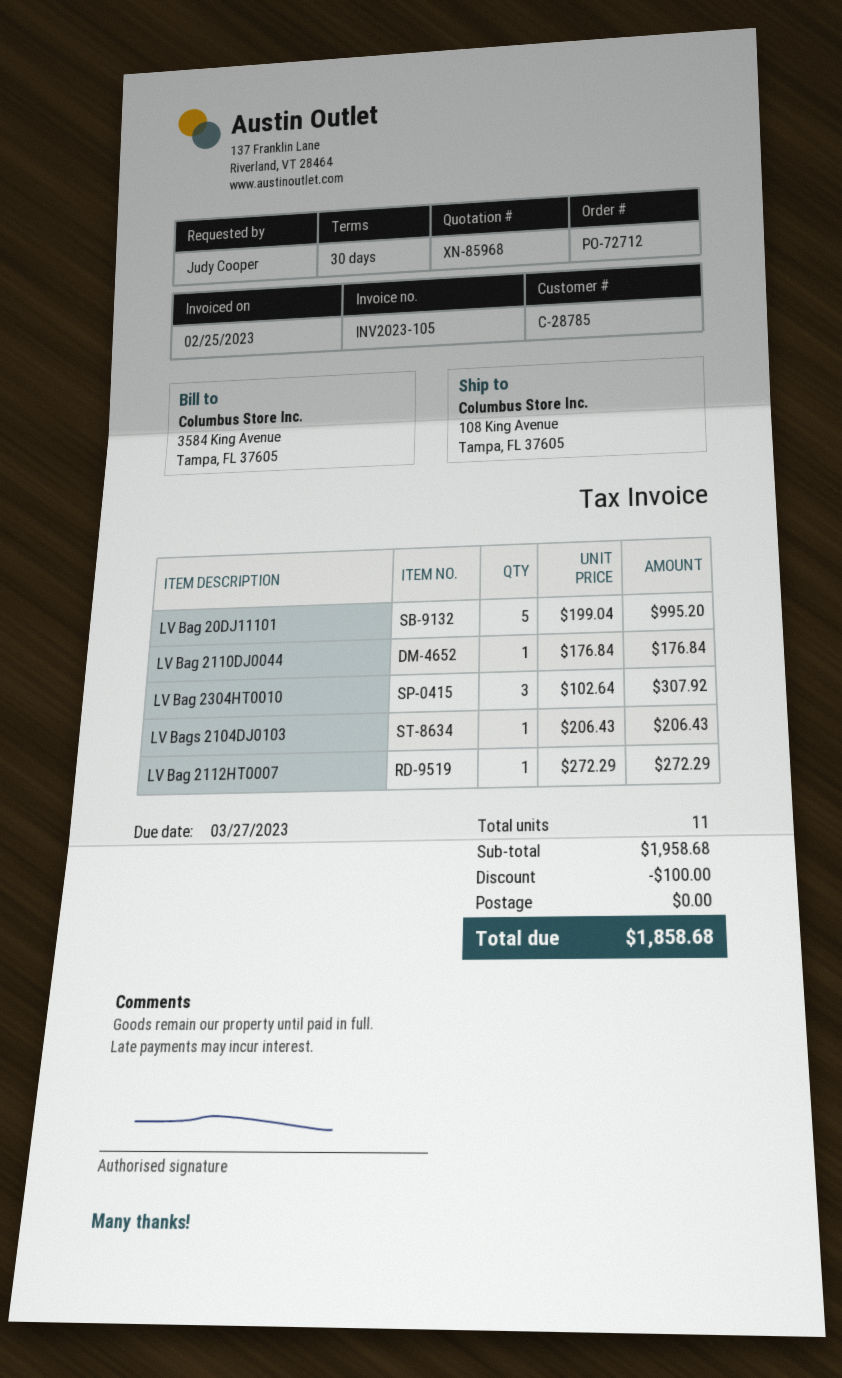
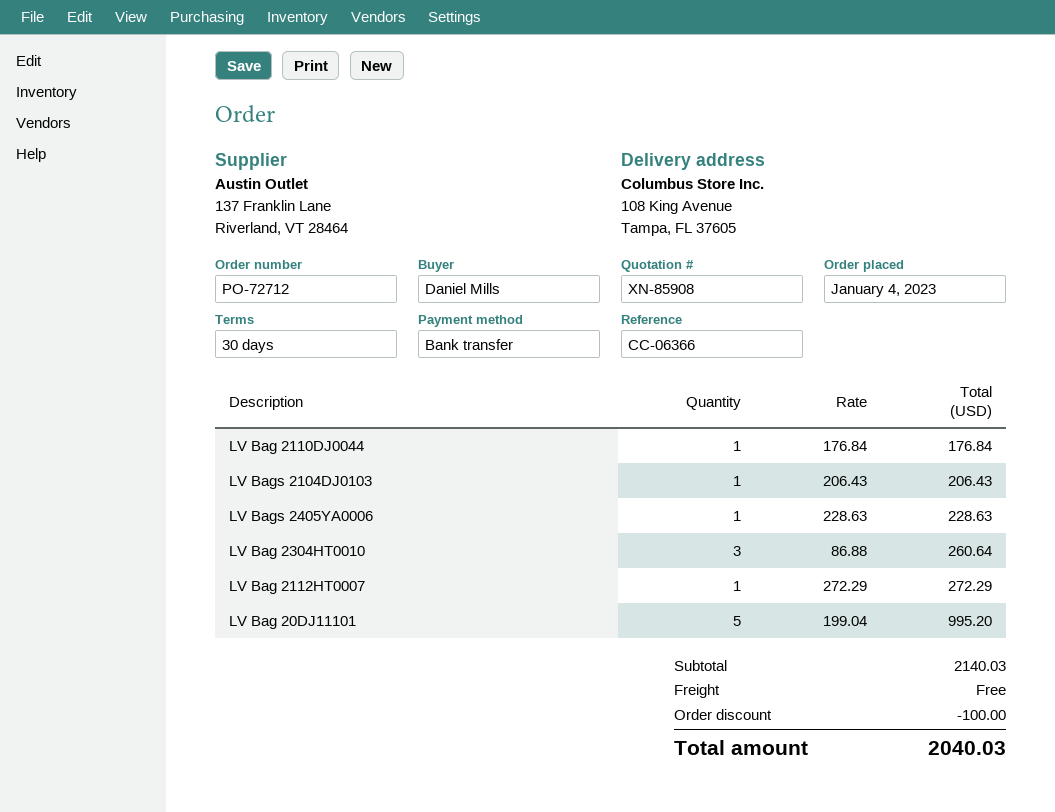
quote number: XN-85968 -> XN-85908
ordered by: Judy Cooper -> Daniel Mills
LV Bag 2304HT0010: 3 x 102.64 = 307.92 -> 3 x 86.88 = 260.64
LV Bags 2405YA0006: none -> 1 x 228.63 = 228.63
subtotal: 1958.68 -> 2140.03
total: 1858.68 -> 2040.03

